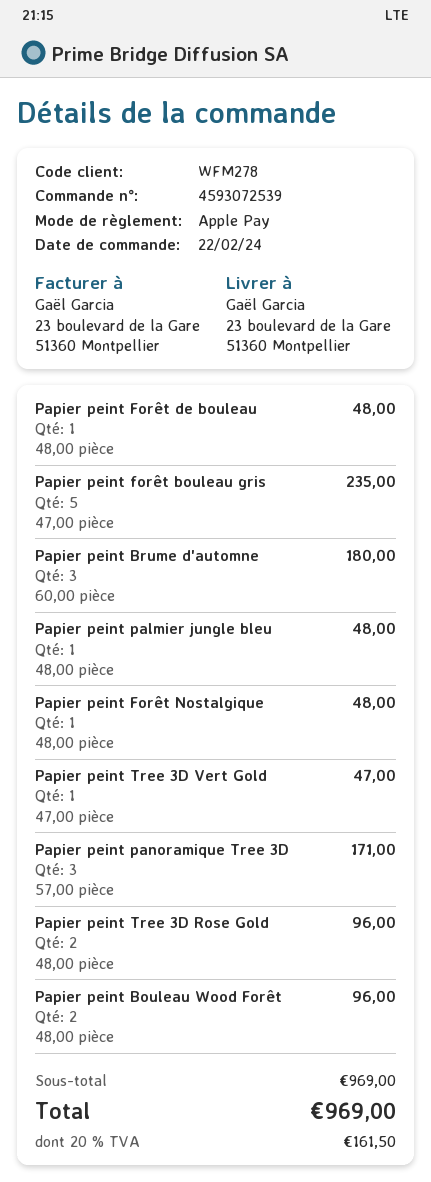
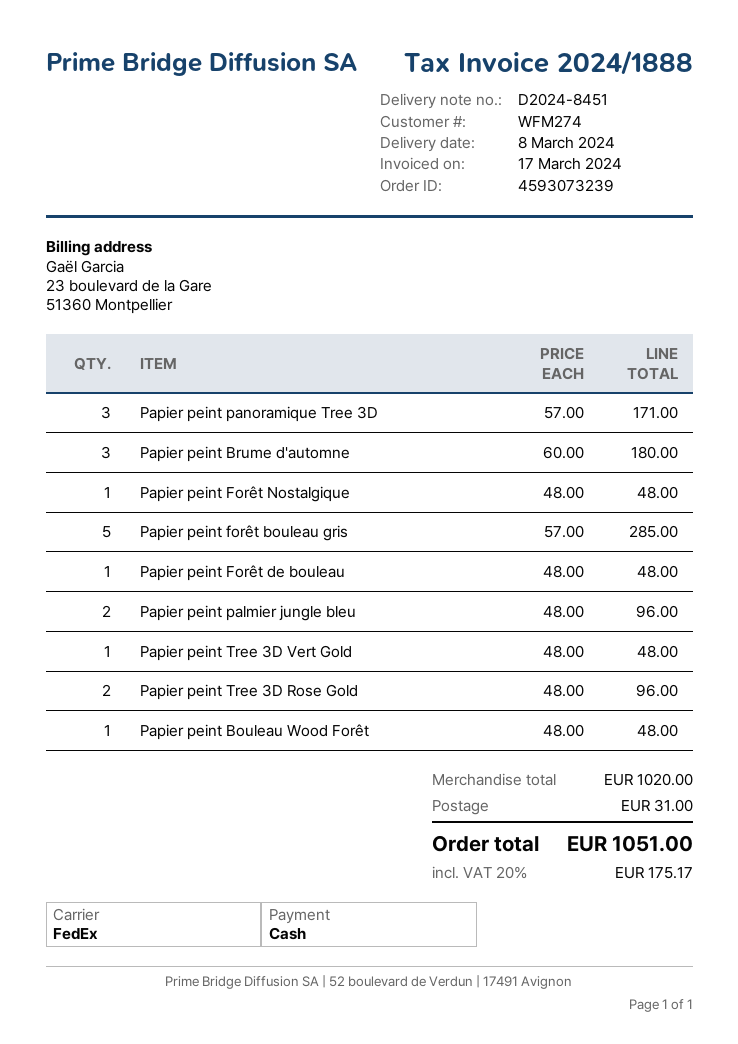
order number: 4593072539 -> 4593073239
customer number: WFM278 -> WFM274
payment method: Apple Pay -> cash
Papier peint forêt bouleau gris: 5 x 47.00 = 235.00 -> 5 x 57.00 = 285.00
Papier peint palmier jungle bleu: 1 x 48.00 = 48.00 -> 2 x 48.00 = 96.00
Papier peint Tree 3D Vert Gold: 1 x 47.00 = 47.00 -> 1 x 48.00 = 48.00
Papier peint Bouleau Wood Forêt: 2 x 48.00 = 96.00 -> 1 x 48.00 = 48.00
subtotal: 969.00 -> 1020.00
shipping: none -> 31.00
tax: 20% = 161.50 -> 20% = 175.17
total: 969.00 -> 1051.00

